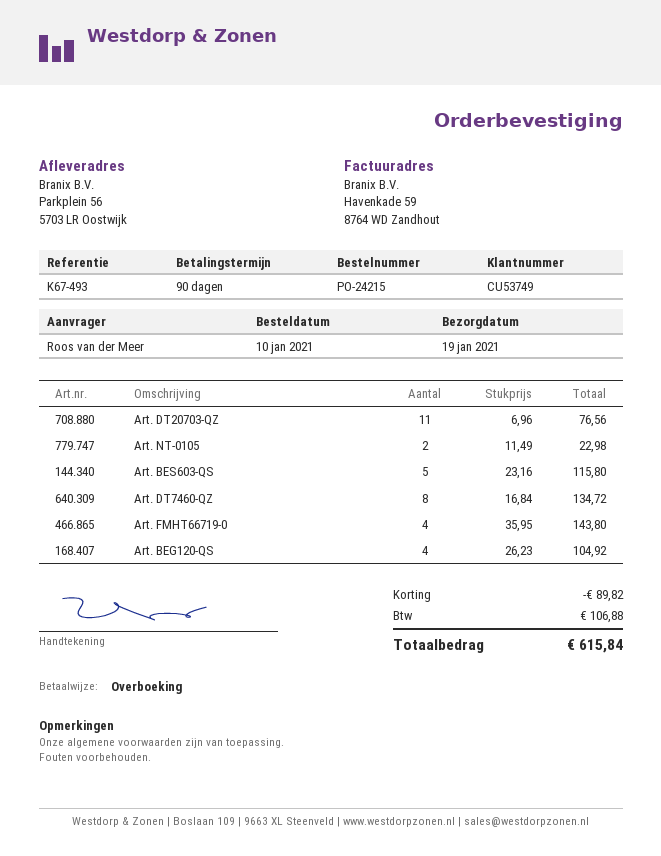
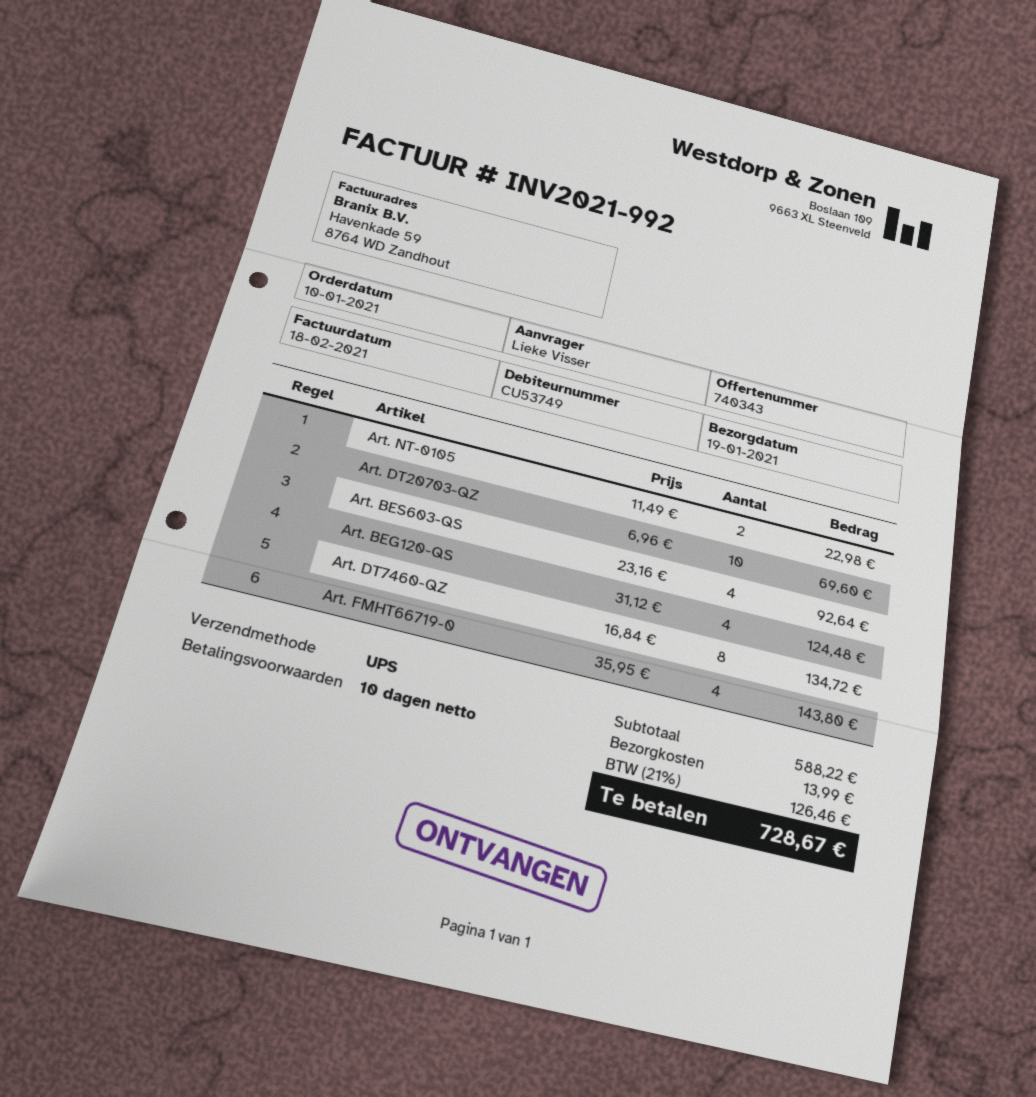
payment terms: 90 days -> 10 days
ordered by: Roos van der Meer -> Lieke Visser
Art. DT20703-QZ: 11 x 6.96 = 76.56 -> 10 x 6.96 = 69.60
Art. BES603-QS: 5 x 23.16 = 115.80 -> 4 x 23.16 = 92.64
Art. BEG120-QS: 4 x 26.23 = 104.92 -> 4 x 31.12 = 124.48
discount: 89.82 -> none
shipping: none -> 13.99
tax: 106.88 -> 126.46
total: 615.84 -> 728.67

